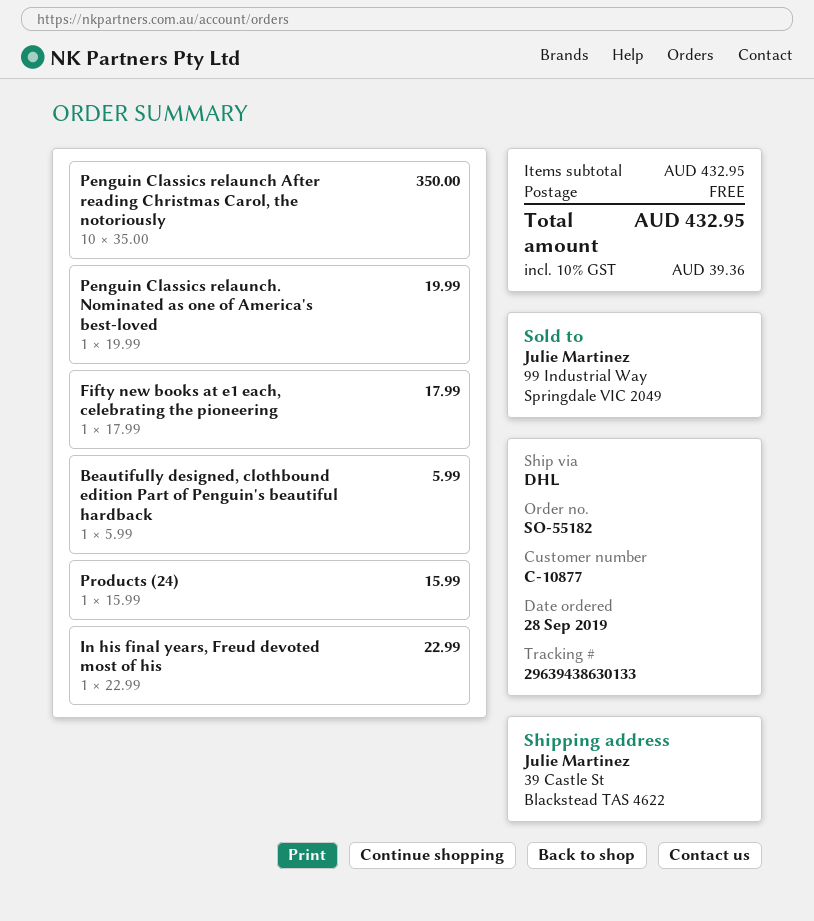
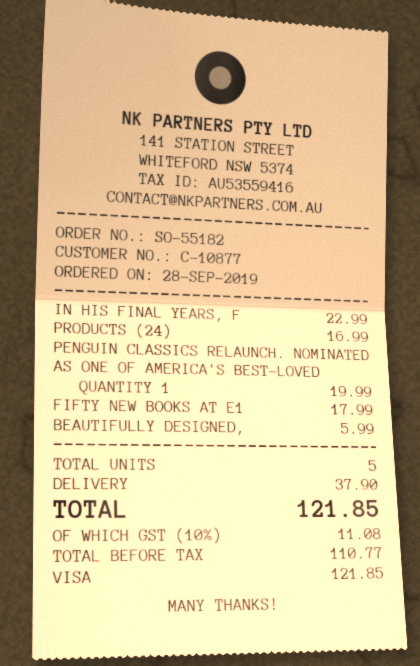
Penguin Classics relaunch After reading Christmas Carol, the notoriously: 10 for 350.00 -> none
Products (24): 1 for 15.99 -> 1 for 16.99
shipping: 0.00 -> 37.90
tax: 10% = 39.36 -> 10% = 11.08
total: 432.95 -> 121.85

